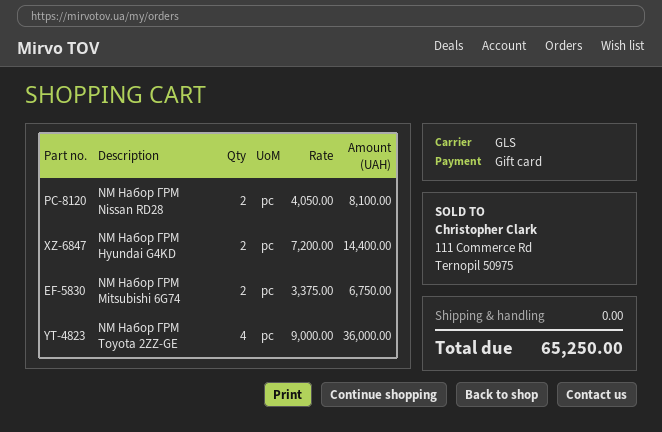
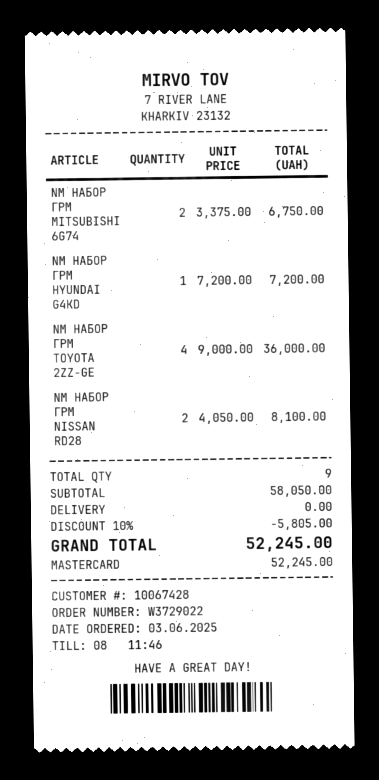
payment method: gift card -> Mastercard
NM Набор ГРМ Hyundai G4KD: 2 x 7200.00 = 14400.00 -> 1 x 7200.00 = 7200.00
discount: none -> 10% = 5805.00
total: 65250.00 -> 52245.00

